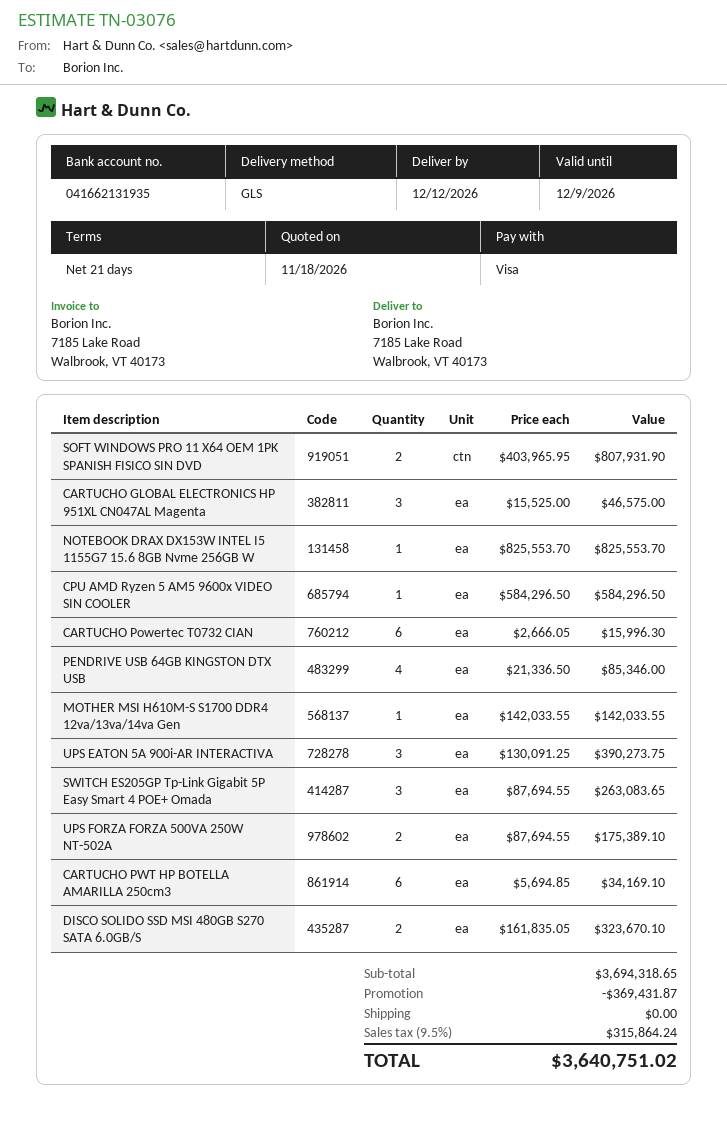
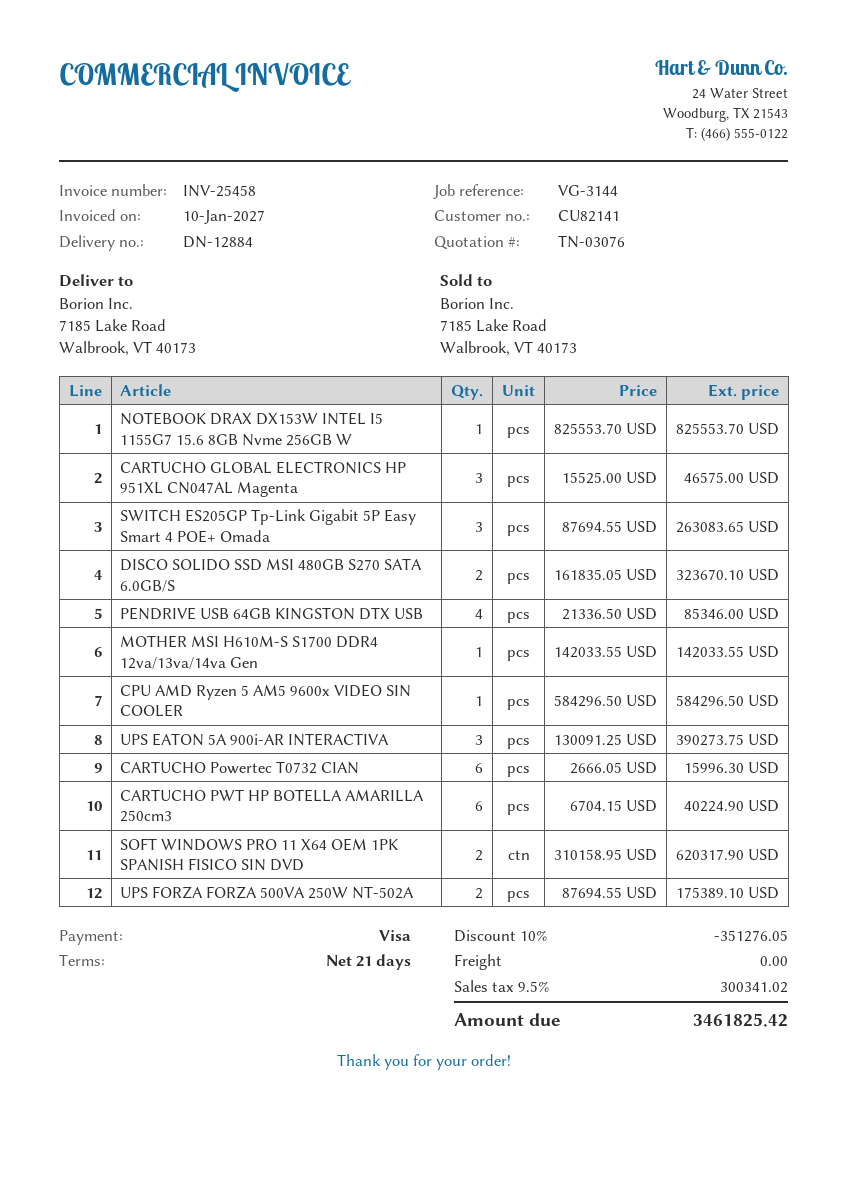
SOFT WINDOWS PRO 11 X64 OEM 1PK SPANISH FISICO SIN DVD: 2 x 403965.95 = 807931.90 -> 2 x 310158.95 = 620317.90
CARTUCHO PWT HP BOTELLA AMARILLA 250cm3: 6 x 5694.85 = 34169.10 -> 6 x 6704.15 = 40224.90
discount: 369431.87 -> 351276.05
tax: 9.5% = 315864.24 -> 9.5% = 300341.02
total: 3640751.02 -> 3461825.42

